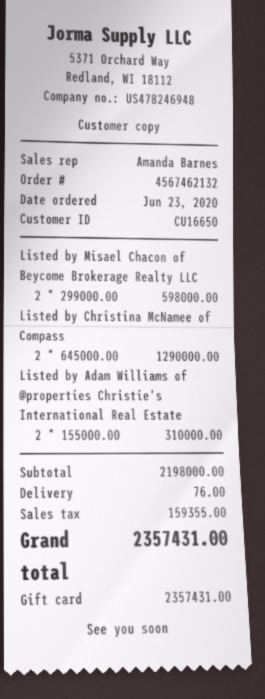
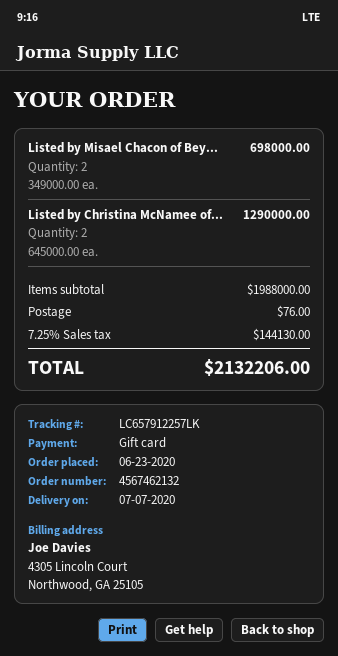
Listed by Misael Chacon of Beycome Brokerage Realty LLC: 2 x 299000.00 = 598000.00 -> 2 x 349000.00 = 698000.00
Listed by Adam Williams of @properties Christie's International Real Estate: 2 x 155000.00 = 310000.00 -> none
subtotal: 2198000.00 -> 1988000.00
tax: 159355.00 -> 144130.00
total: 2357431.00 -> 2132206.00

